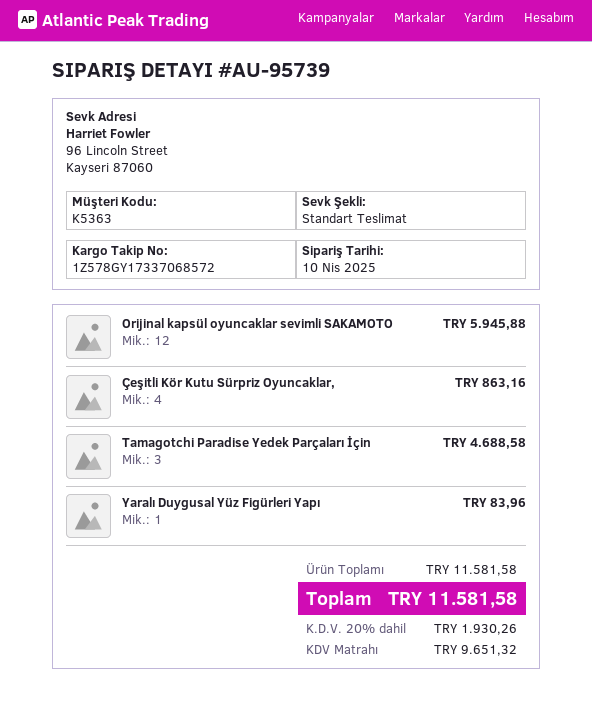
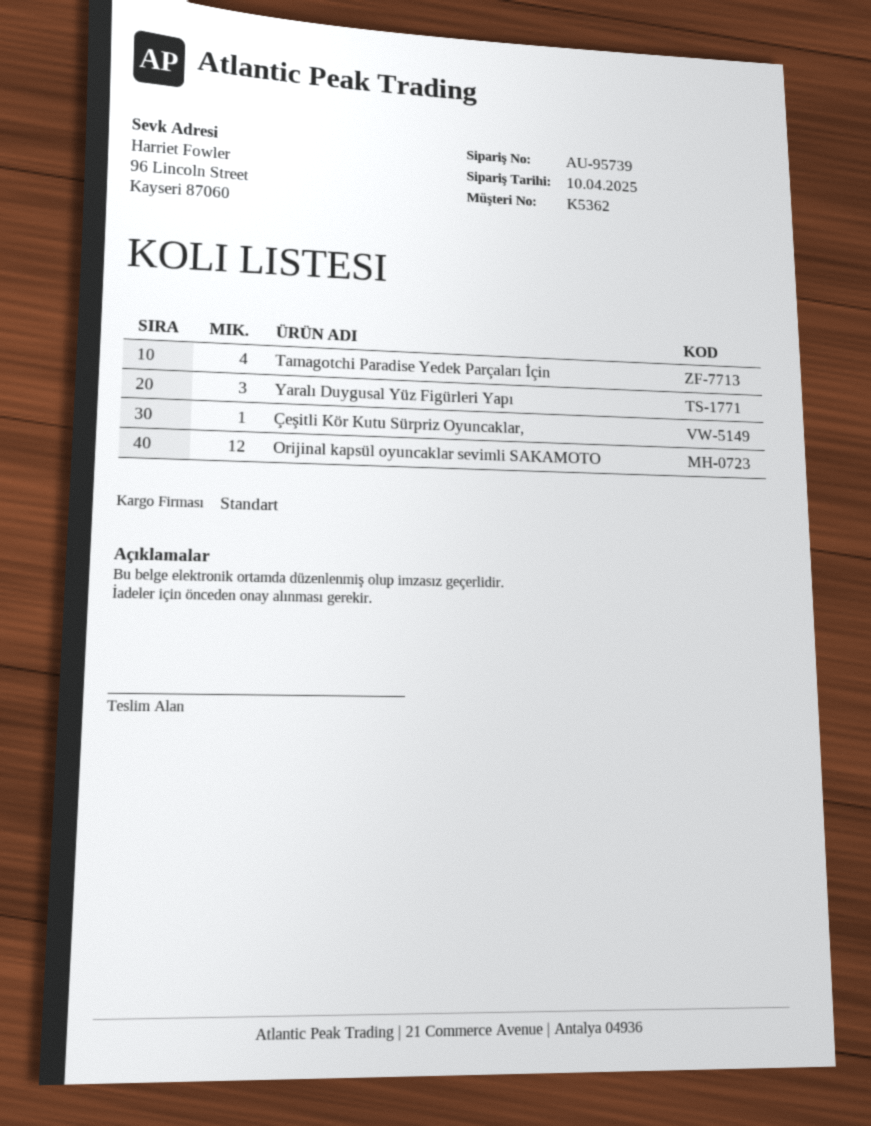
customer number: K5363 -> K5362
Çeşitli Kör Kutu Sürpriz Oyuncaklar,: 4 -> 1
Tamagotchi Paradise Yedek Parçaları İçin: 3 -> 4
Yaralı Duygusal Yüz Figürleri Yapı: 1 -> 3

